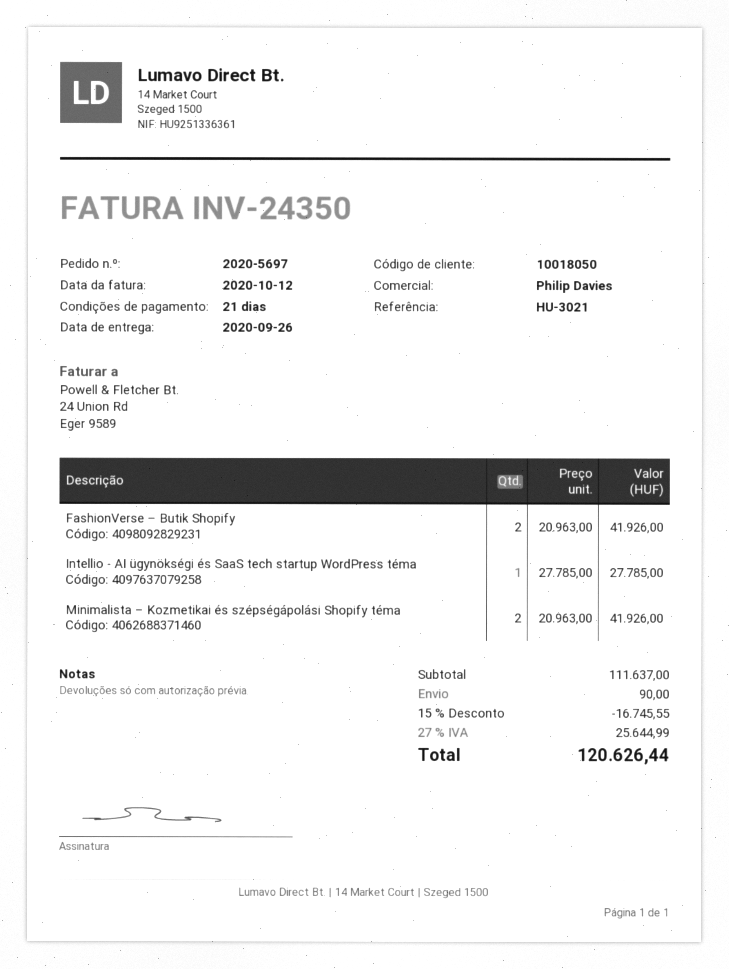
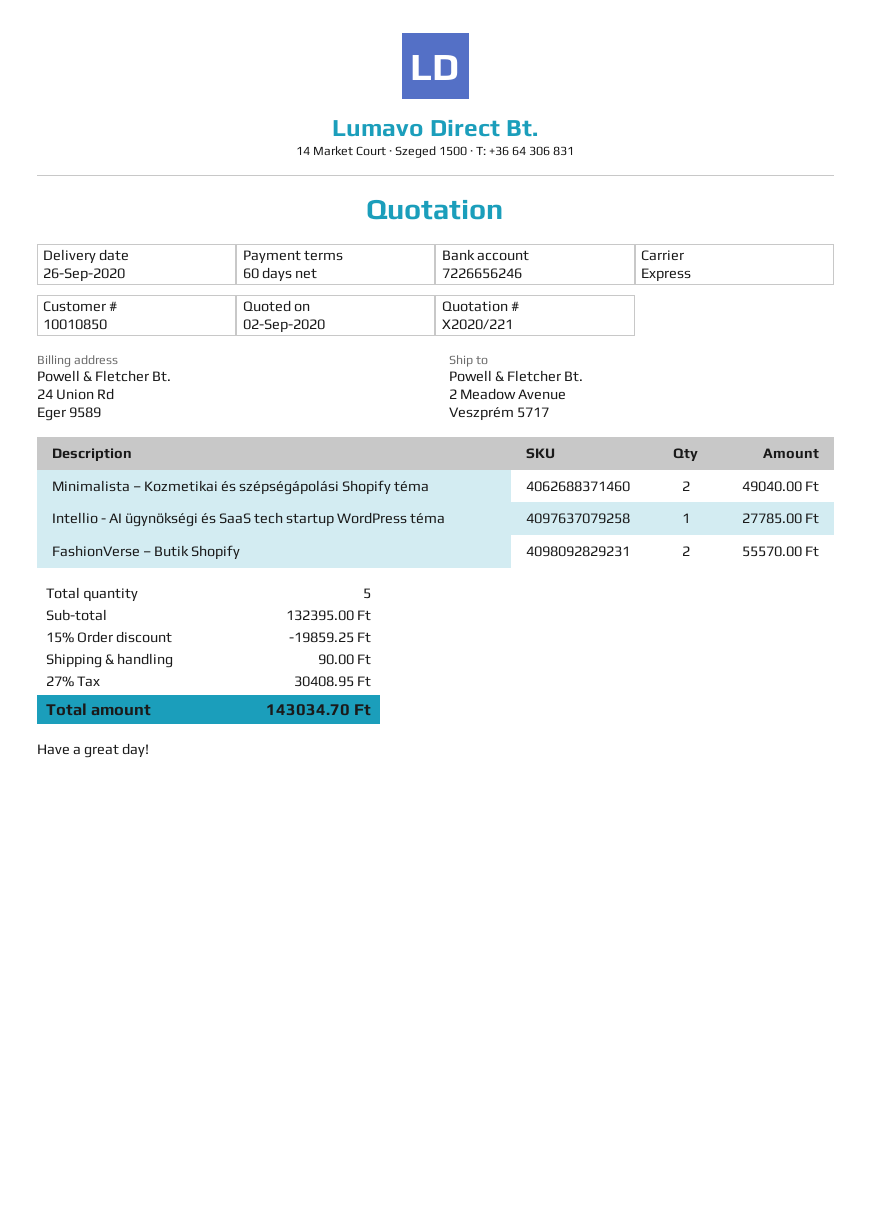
payment terms: 21 days -> 60 days
customer number: 10018050 -> 10010850
FashionVerse – Butik Shopify: 2 for 41926.00 -> 2 for 55570.00
Minimalista – Kozmetikai és szépségápolási Shopify téma: 2 for 41926.00 -> 2 for 49040.00
subtotal: 111637.00 -> 132395.00
discount: 15% = 16745.55 -> 15% = 19859.25
tax: 27% = 25644.99 -> 27% = 30408.95
total: 120626.44 -> 143034.70

